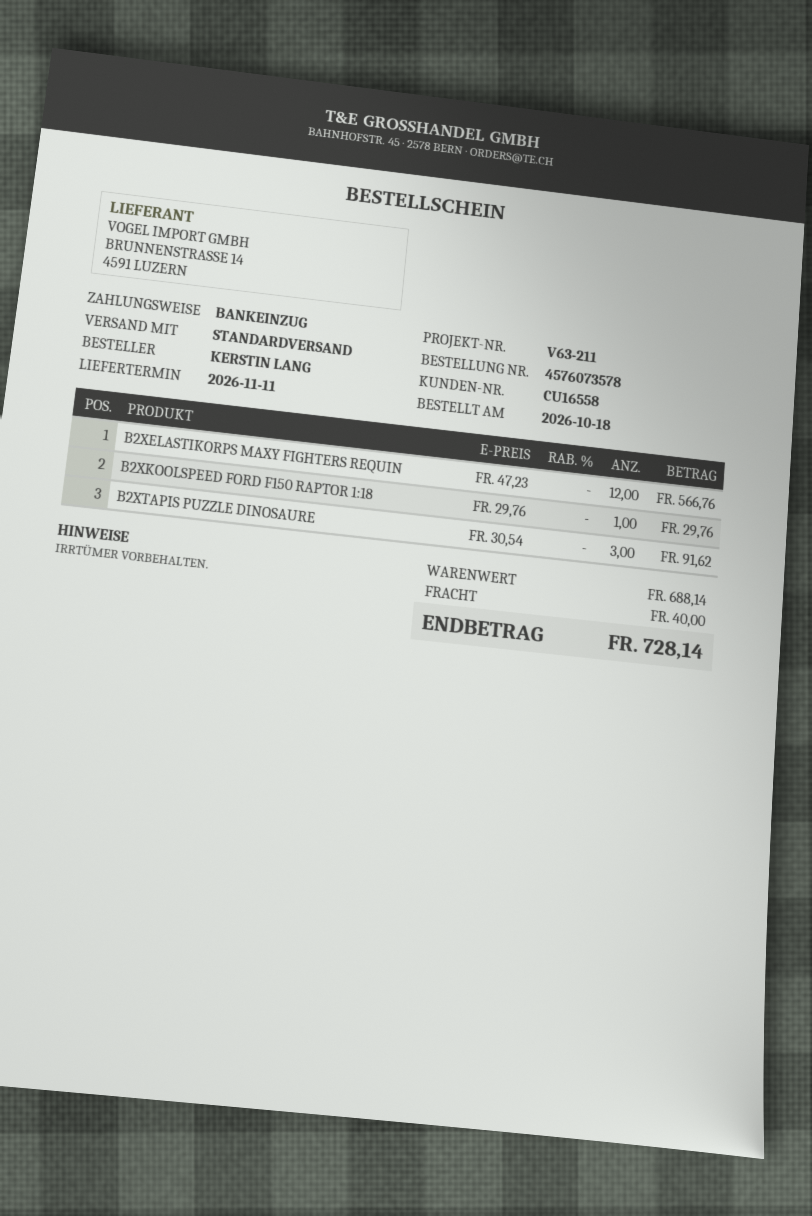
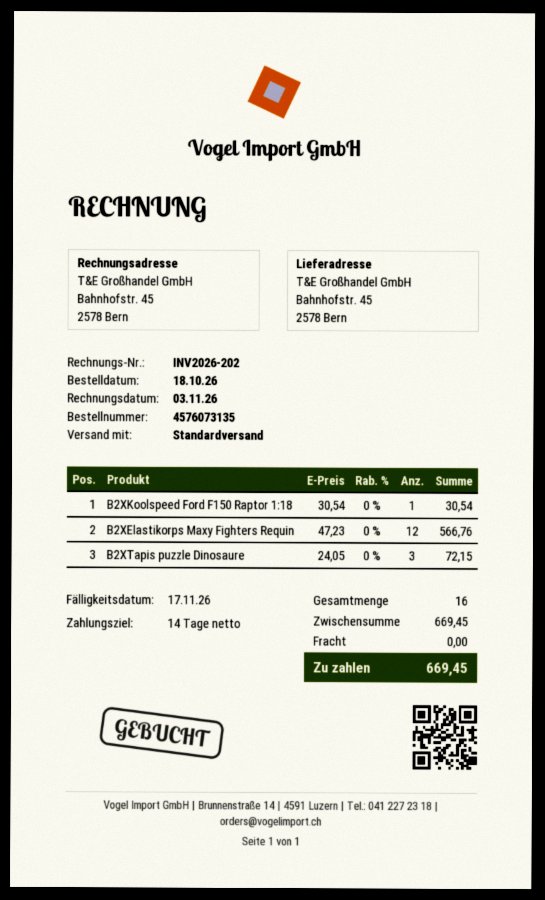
order number: 4576073578 -> 4576073135
B2XKOOLSPEED FORD F150 RAPTOR 1:18: 1 x 29.76 = 29.76 -> 1 x 30.54 = 30.54
B2XTAPIS PUZZLE DINOSAURE: 3 x 30.54 = 91.62 -> 3 x 24.05 = 72.15
subtotal: 688.14 -> 669.45
shipping: 40.00 -> 0.00
total: 728.14 -> 669.45

